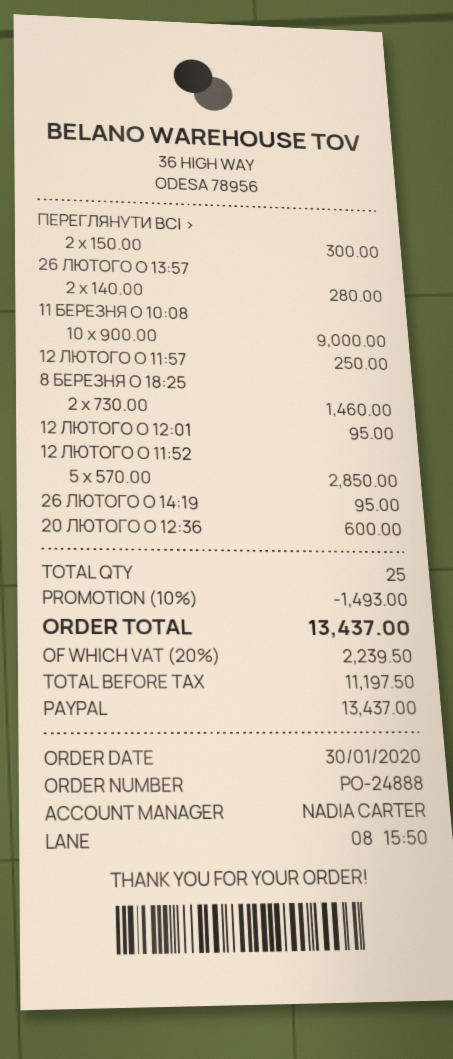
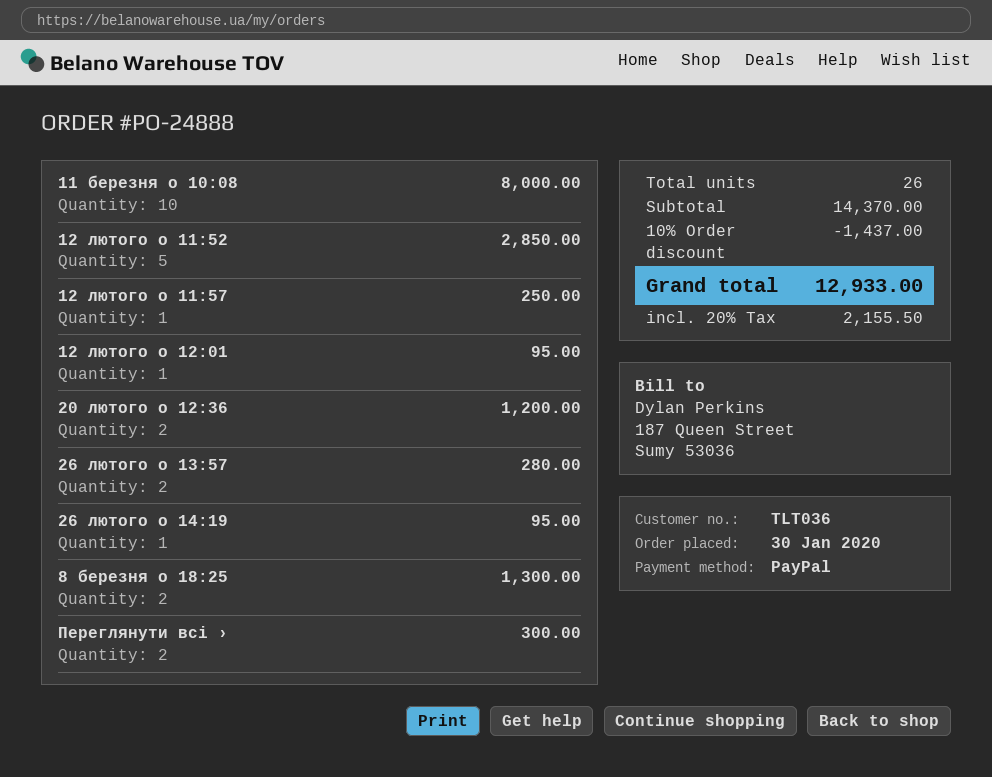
11 БЕРЕЗНЯ О 10:08: 10 for 9000.00 -> 10 for 8000.00
8 БЕРЕЗНЯ О 18:25: 2 for 1460.00 -> 2 for 1300.00
20 ЛЮТОГО О 12:36: 1 for 600.00 -> 2 for 1200.00
total quantity: 25 -> 26
discount: 10% = 1493.00 -> 10% = 1437.00
tax: 20% = 2239.50 -> 20% = 2155.50
total: 13437.00 -> 12933.00

